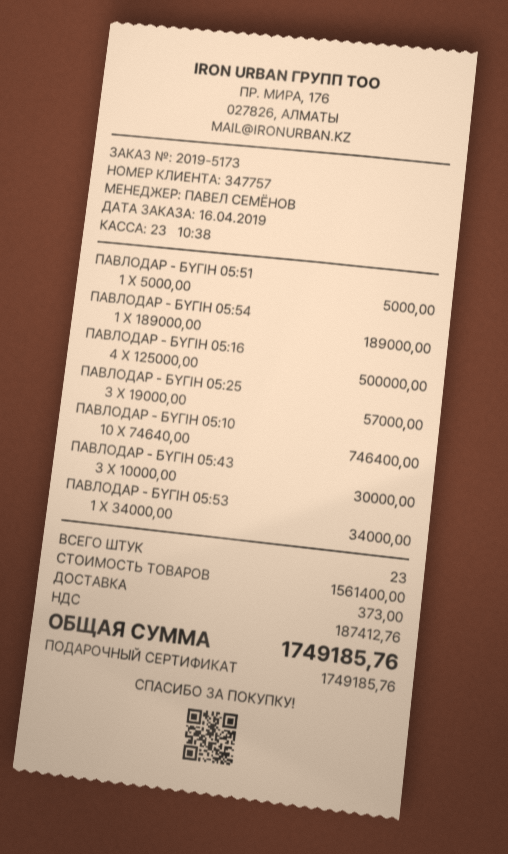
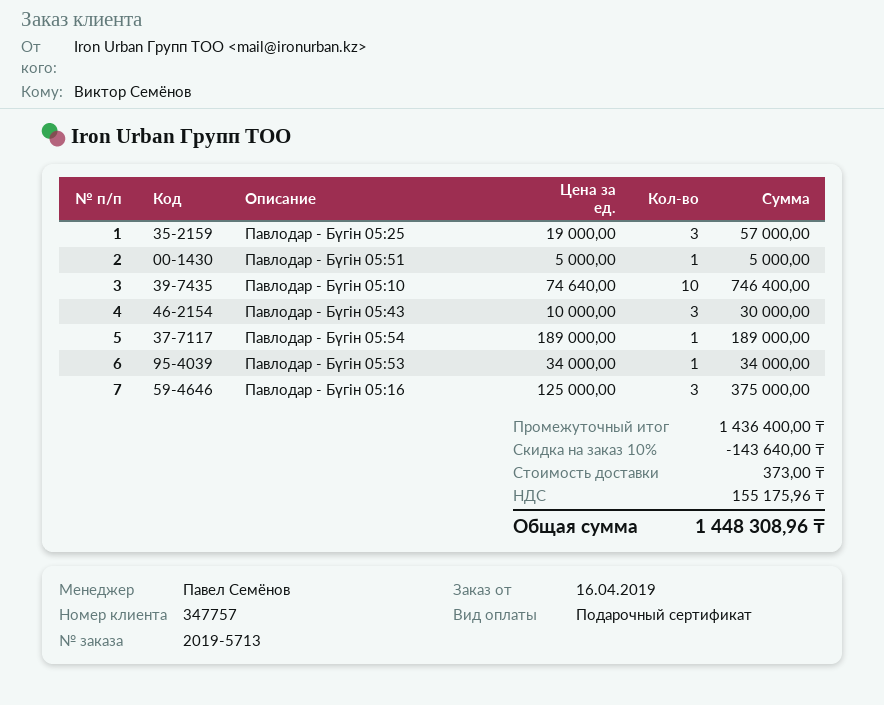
order number: 2019-5173 -> 2019-5713
ПАВЛОДАР - БҮГІН 05:16: 4 x 125000.00 = 500000.00 -> 3 x 125000.00 = 375000.00
subtotal: 1561400.00 -> 1436400.00
discount: none -> 10% = 143640.00
tax: 187412.76 -> 155175.96
total: 1749185.76 -> 1448308.96

